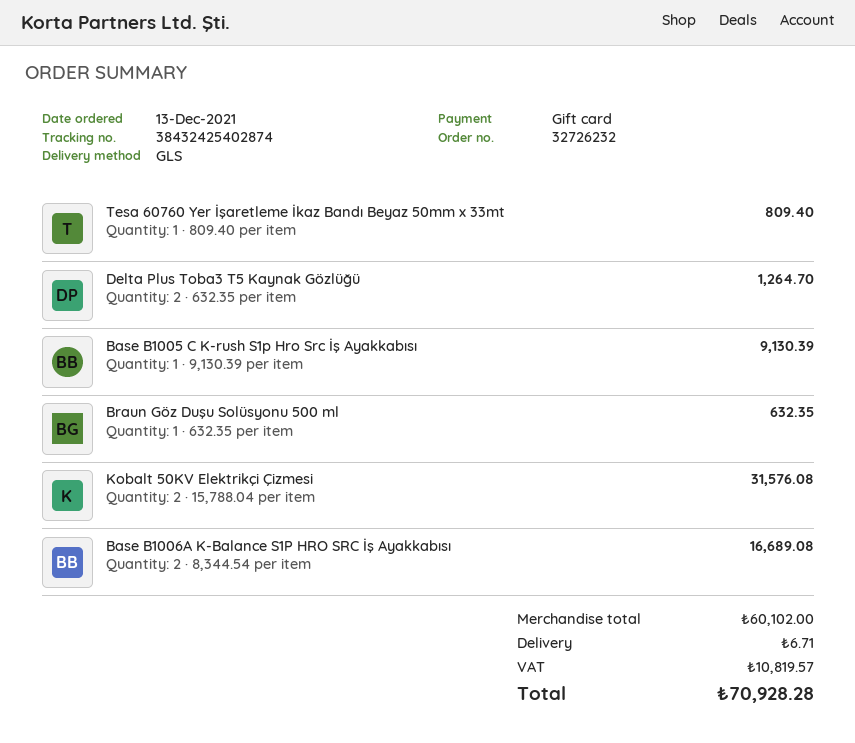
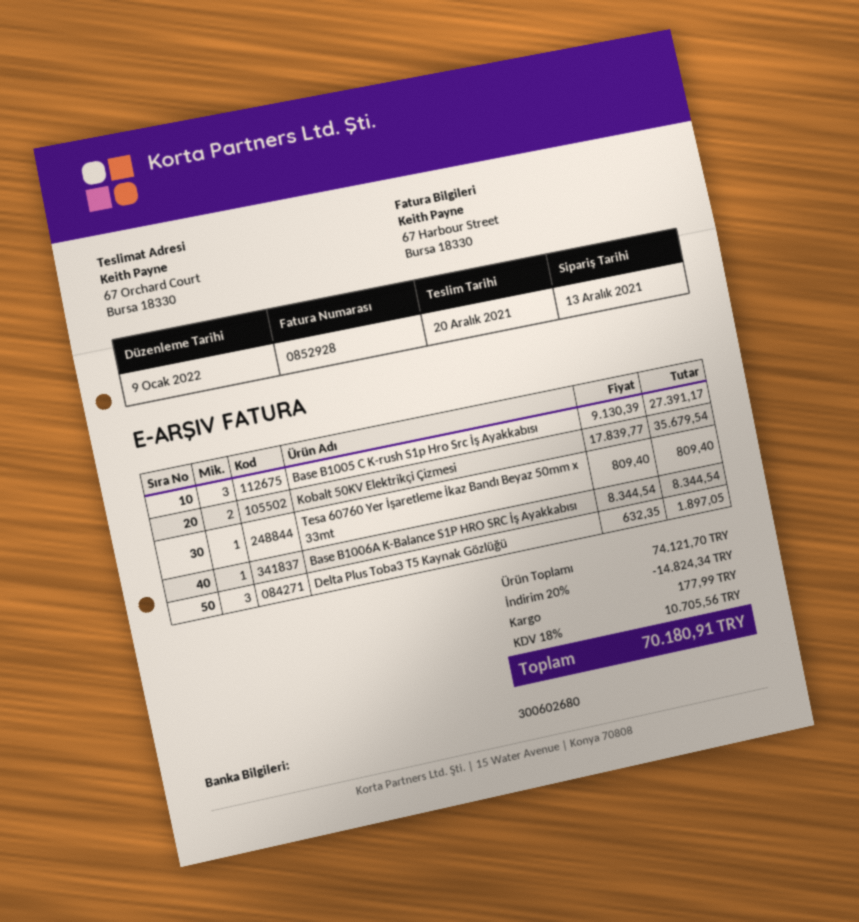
Delta Plus Toba3 T5 Kaynak Gözlüğü: 2 x 632.35 = 1264.70 -> 3 x 632.35 = 1897.05
Base B1005 C K-rush S1p Hro Src İş Ayakkabısı: 1 x 9130.39 = 9130.39 -> 3 x 9130.39 = 27391.17
Braun Göz Duşu Solüsyonu 500 ml: 1 x 632.35 = 632.35 -> none
Kobalt 50KV Elektrikçi Çizmesi: 2 x 15788.04 = 31576.08 -> 2 x 17839.77 = 35679.54
Base B1006A K-Balance S1P HRO SRC İş Ayakkabısı: 2 x 8344.54 = 16689.08 -> 1 x 8344.54 = 8344.54
subtotal: 60102.00 -> 74121.70
discount: none -> 20% = 14824.34
shipping: 6.71 -> 177.99
tax: 10819.57 -> 10705.56
total: 70928.28 -> 70180.91

